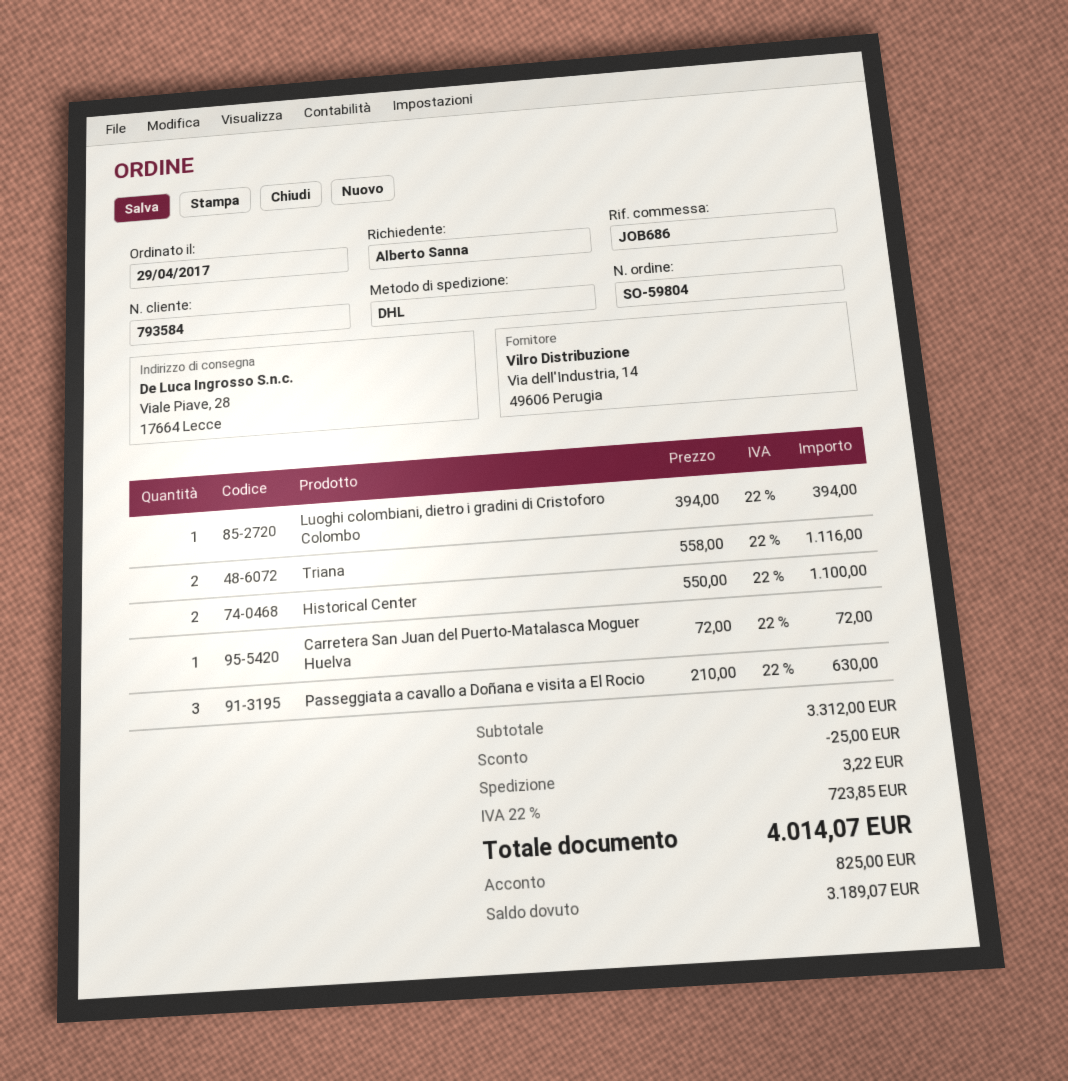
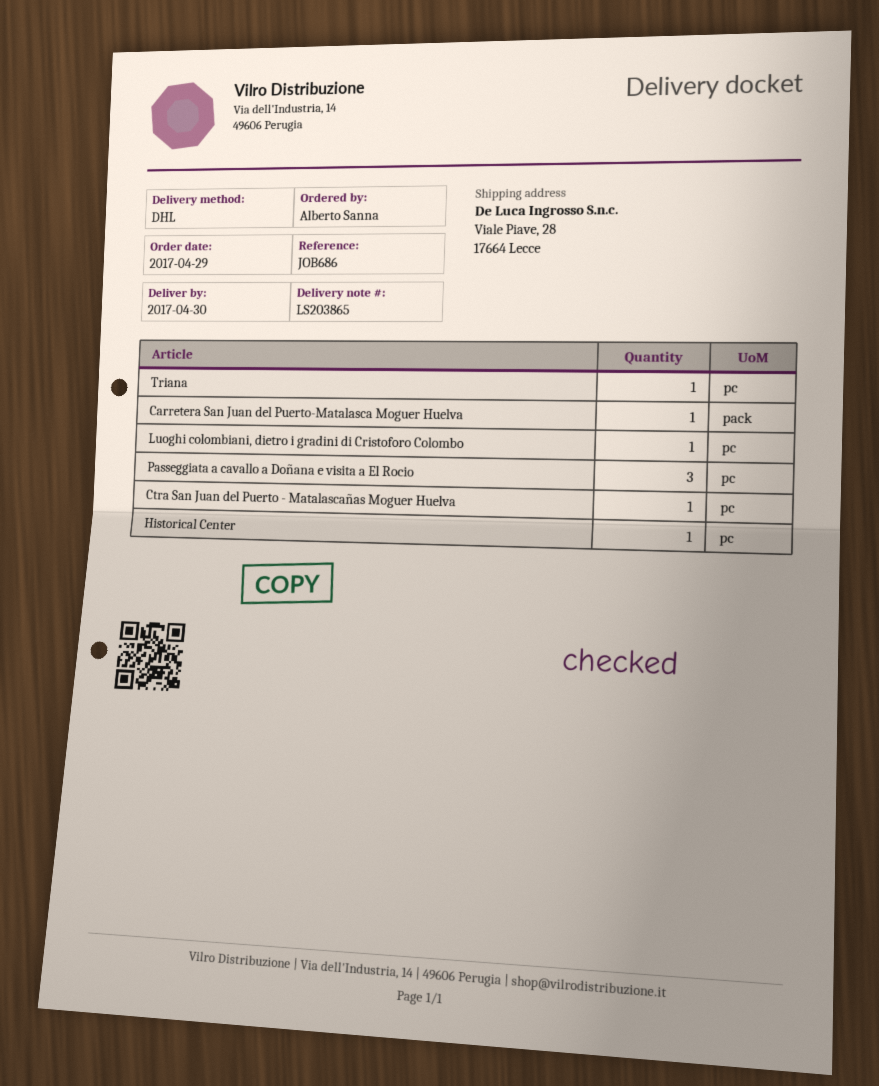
Triana: 2 -> 1
Historical Center: 2 -> 1
Ctra San Juan del Puerto - Matalascañas Moguer Huelva: none -> 1

